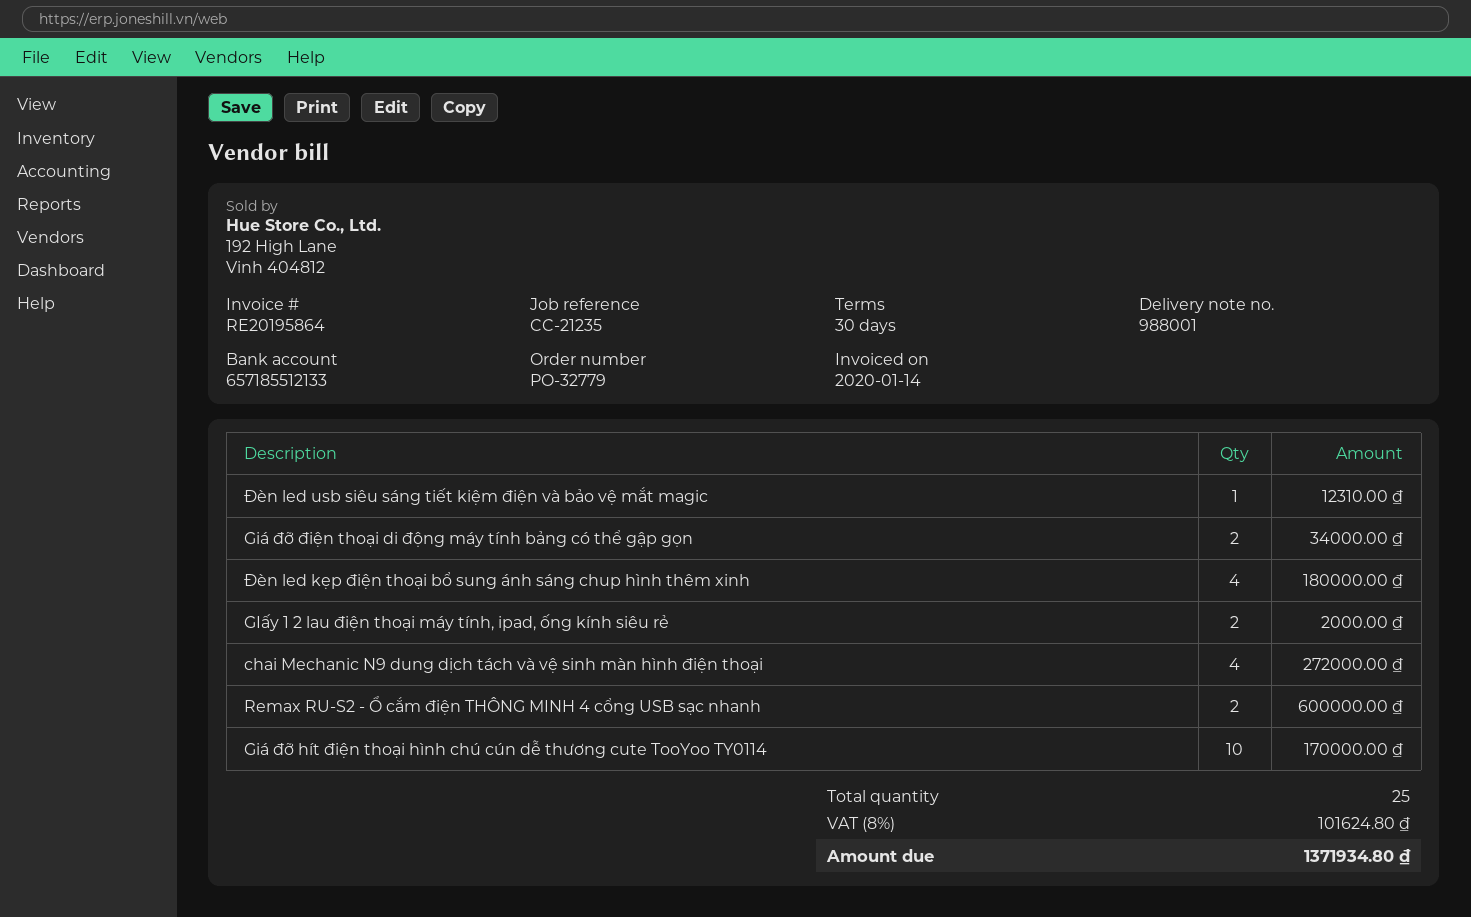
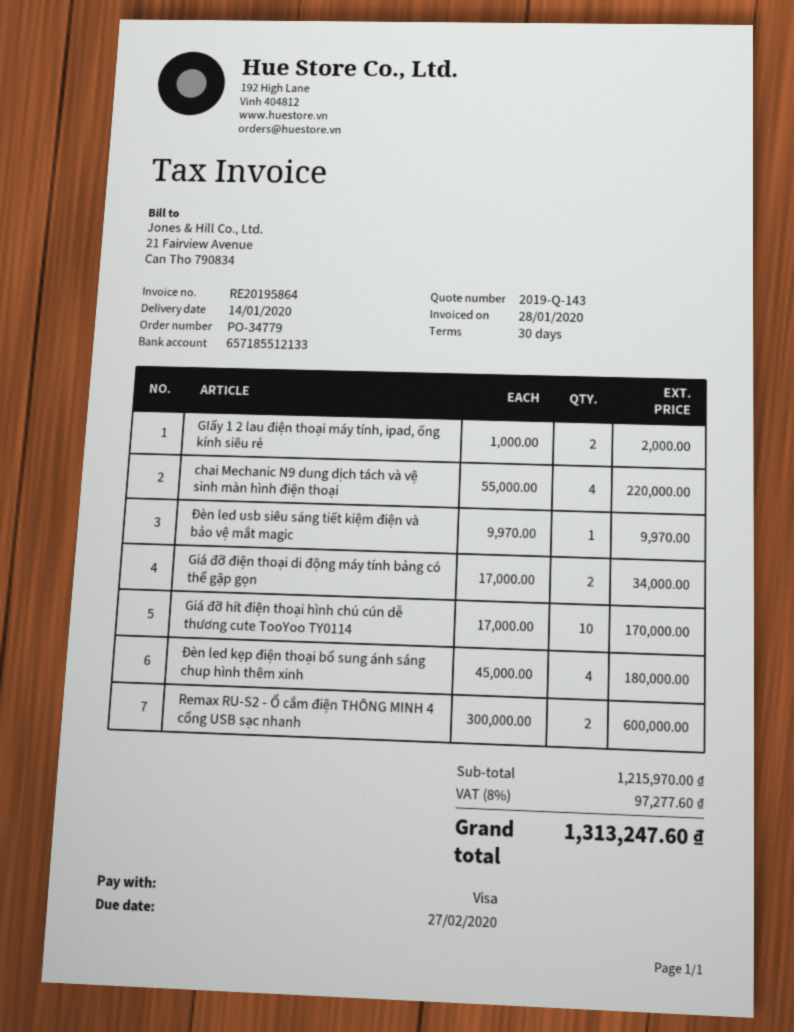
order number: PO-32779 -> PO-34779
invoice date: 2020-01-14 -> 2020-01-28
Đèn led usb siêu sáng tiết kiệm điện và bảo vệ mắt magic: 1 for 12310.00 -> 1 for 9970.00
chai Mechanic N9 dung dịch tách và vệ sinh màn hình điện thoại: 4 for 272000.00 -> 4 for 220000.00
tax: 8% = 101624.80 -> 8% = 97277.60
total: 1371934.80 -> 1313247.60

